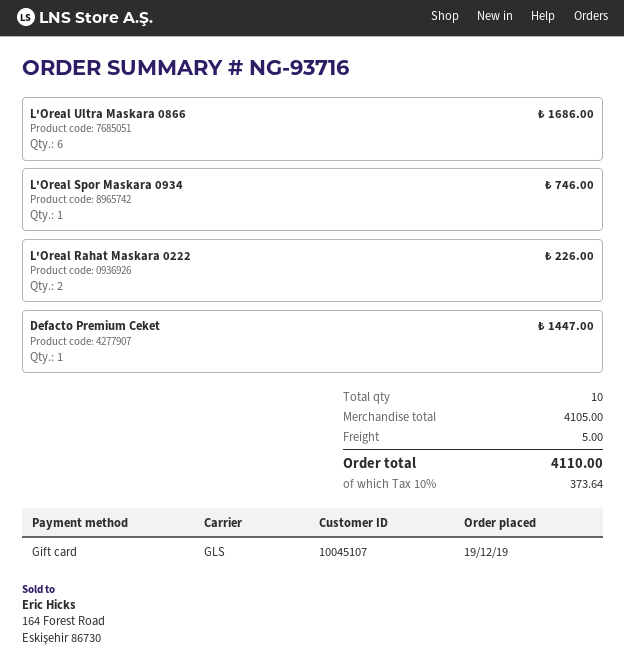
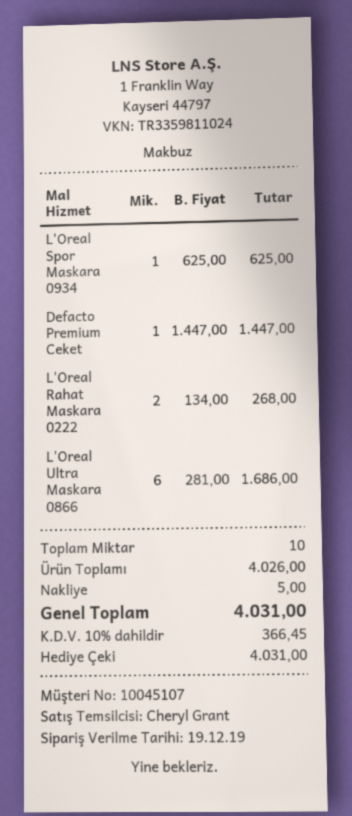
L'Oreal Spor Maskara 0934: 1 for 746.00 -> 1 for 625.00
L'Oreal Rahat Maskara 0222: 2 for 226.00 -> 2 for 268.00
subtotal: 4105.00 -> 4026.00
tax: 10% = 373.64 -> 10% = 366.45
total: 4110.00 -> 4031.00

